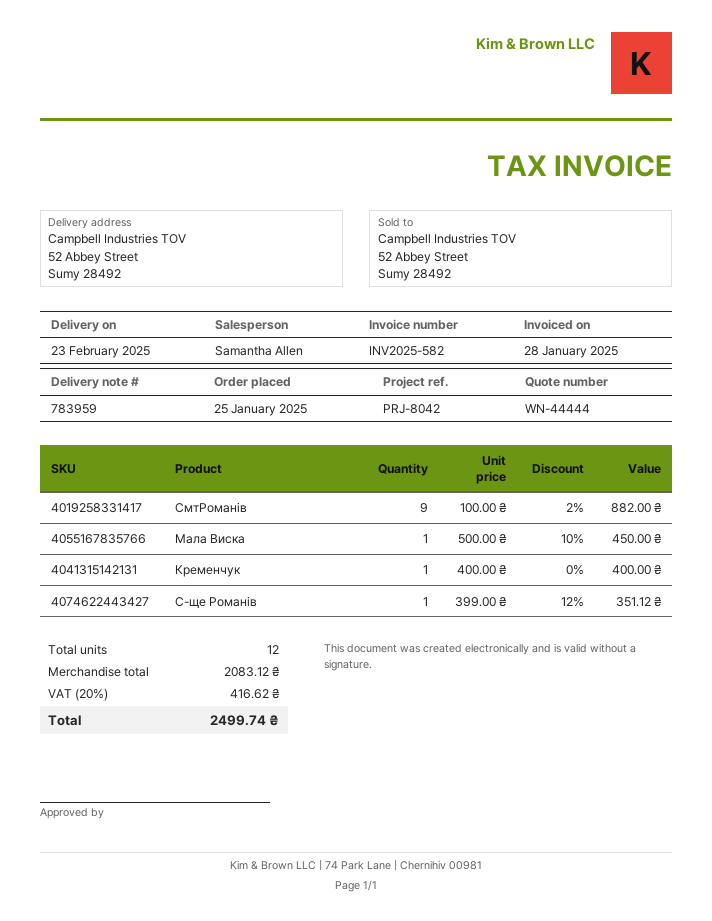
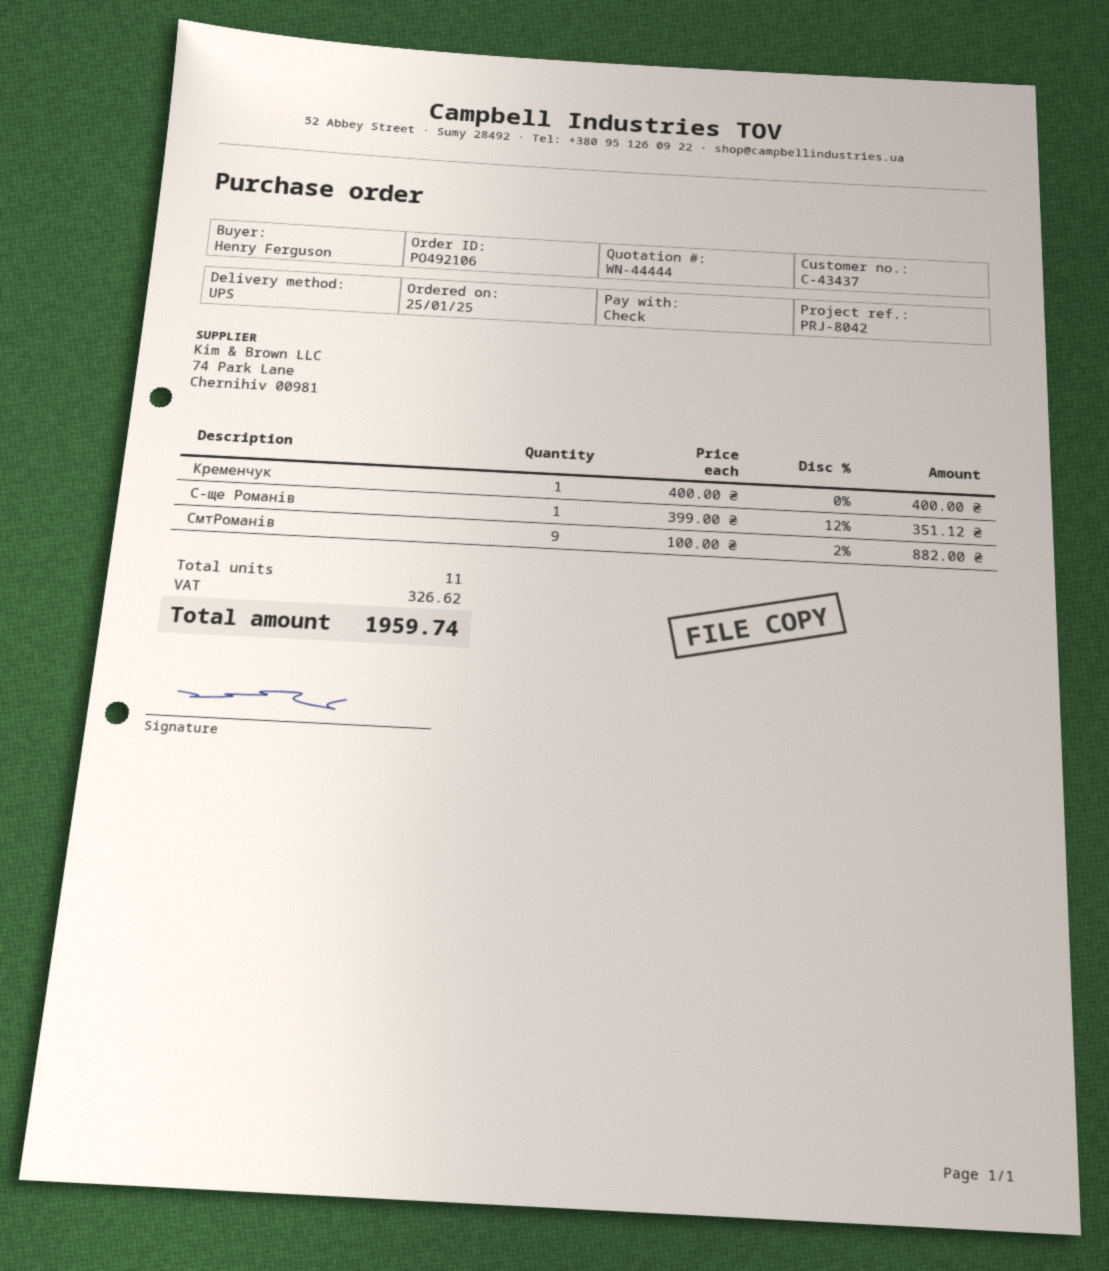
Мала Виска: 1 x 500.00 - 10% = 450.00 -> none
total quantity: 12 -> 11
tax: 416.62 -> 326.62
total: 2499.74 -> 1959.74

